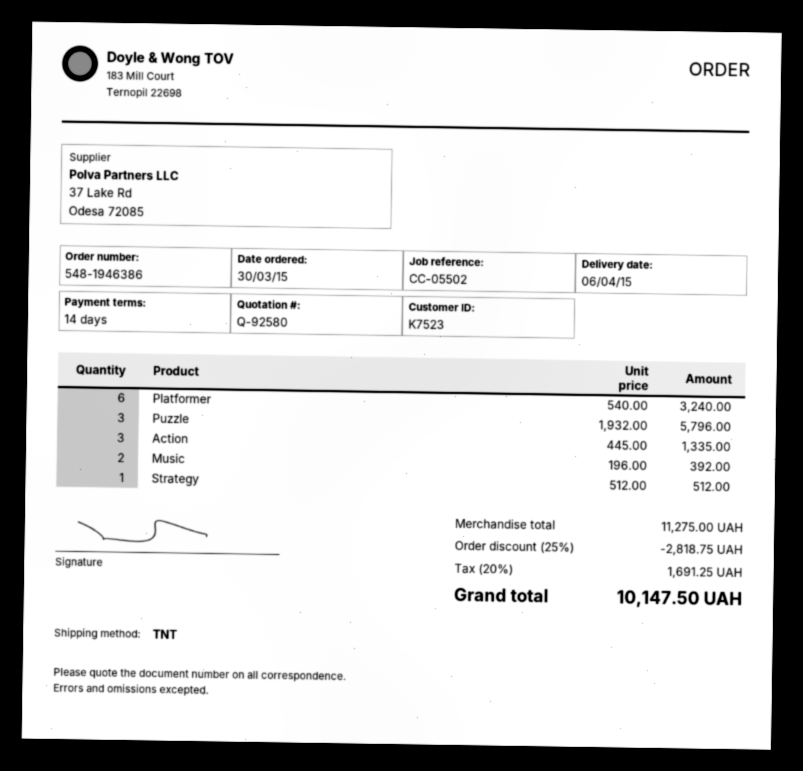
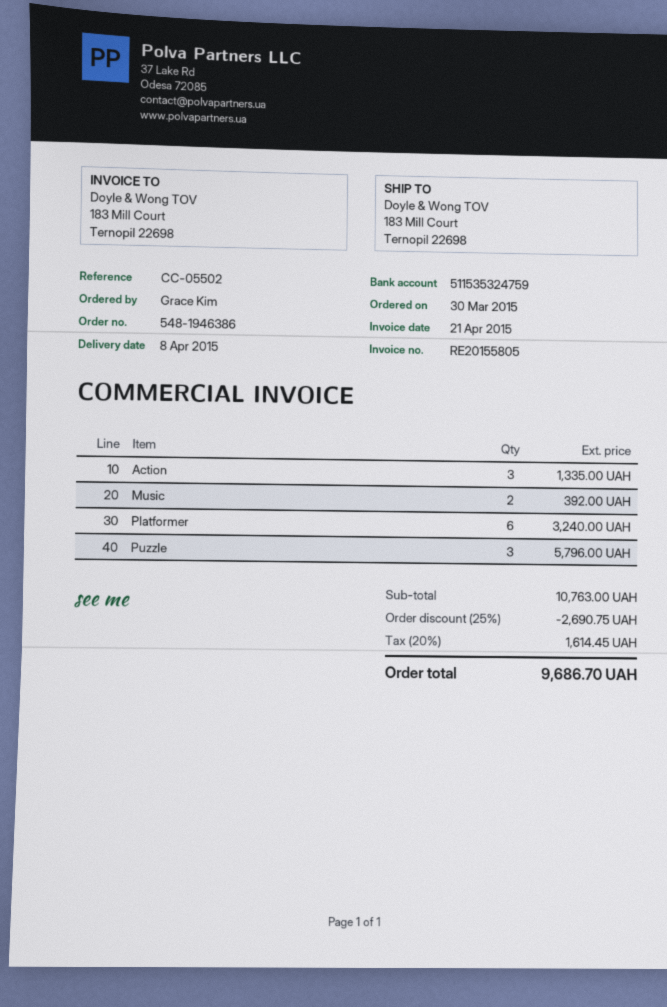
delivery date: 2015-04-06 -> 2015-04-08
Strategy: 1 for 512.00 -> none
subtotal: 11275.00 -> 10763.00
discount: 25% = 2818.75 -> 25% = 2690.75
tax: 20% = 1691.25 -> 20% = 1614.45
total: 10147.50 -> 9686.70

